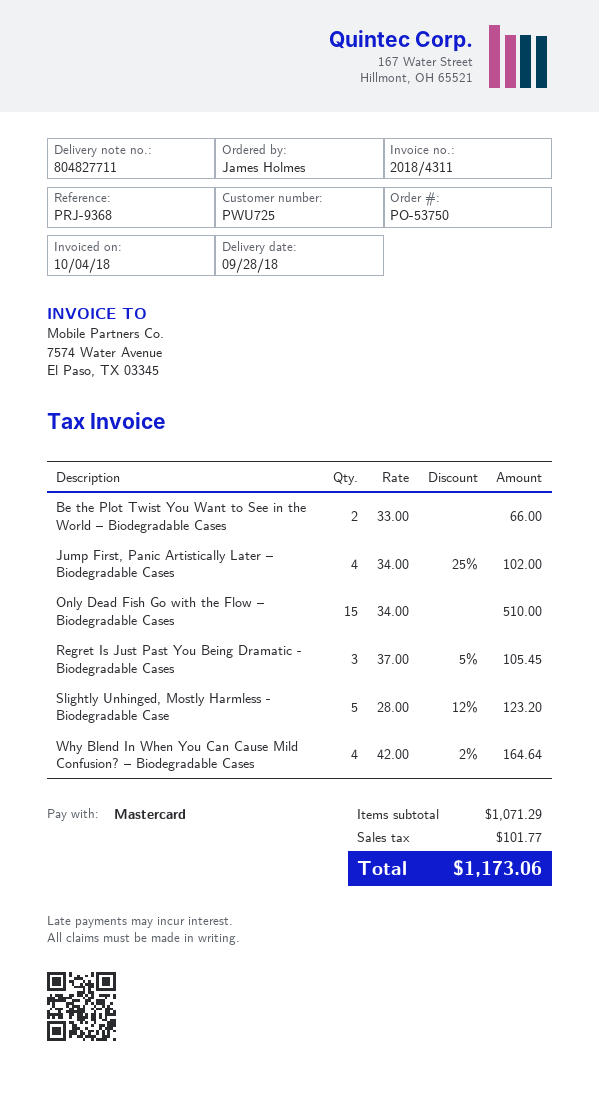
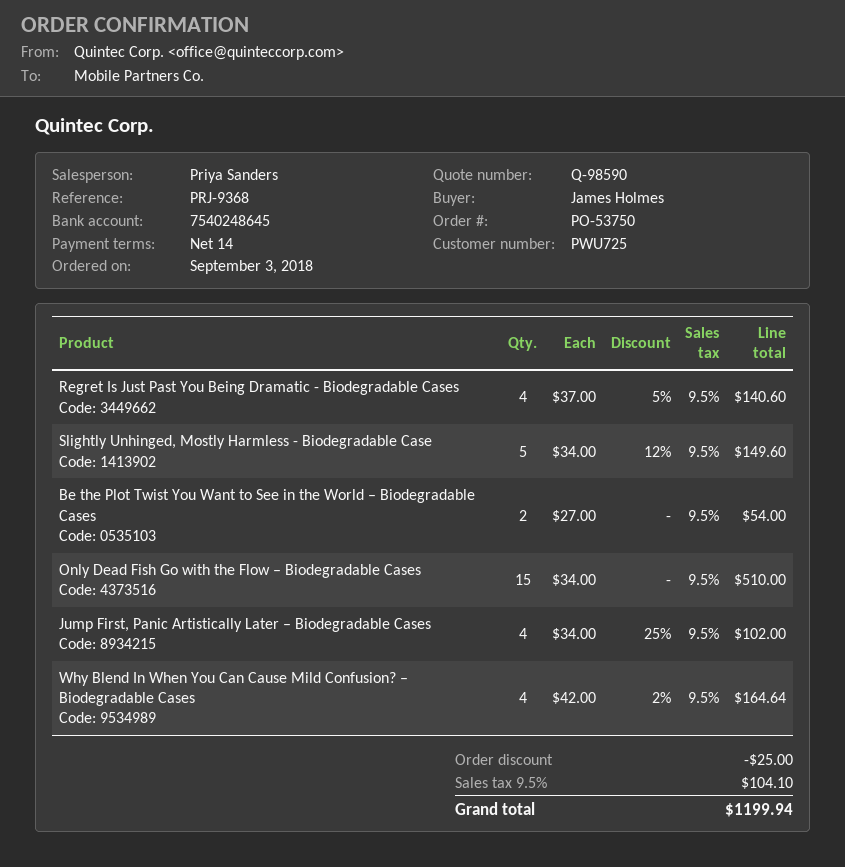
Be the Plot Twist You Want to See in the World – Biodegradable Cases: 2 x 33.00 = 66.00 -> 2 x 27.00 = 54.00
Regret Is Just Past You Being Dramatic - Biodegradable Cases: 3 x 37.00 - 5% = 105.45 -> 4 x 37.00 - 5% = 140.60
Slightly Unhinged, Mostly Harmless - Biodegradable Case: 5 x 28.00 - 12% = 123.20 -> 5 x 34.00 - 12% = 149.60
discount: none -> 25.00
tax: 101.77 -> 104.10
total: 1173.06 -> 1199.94

